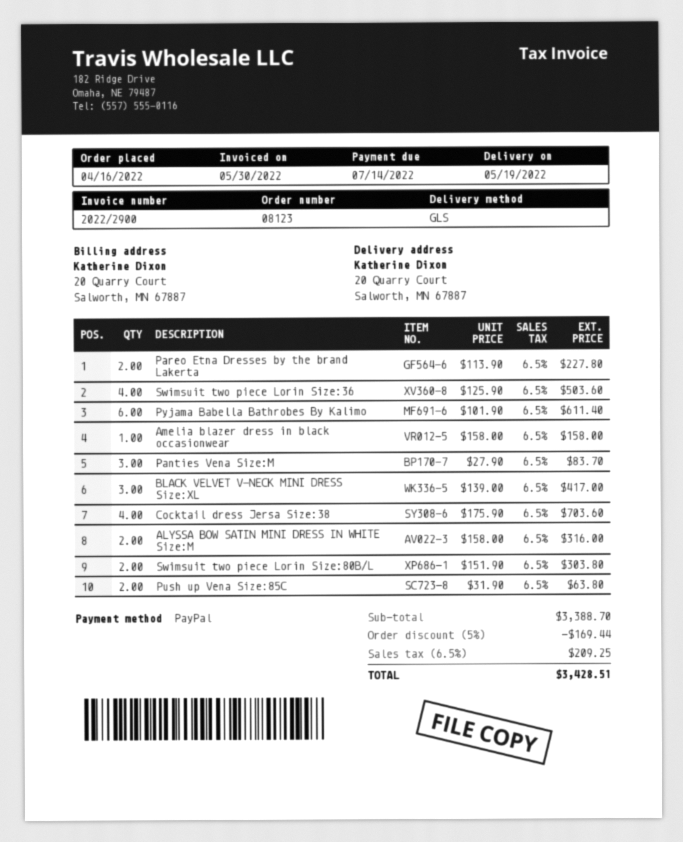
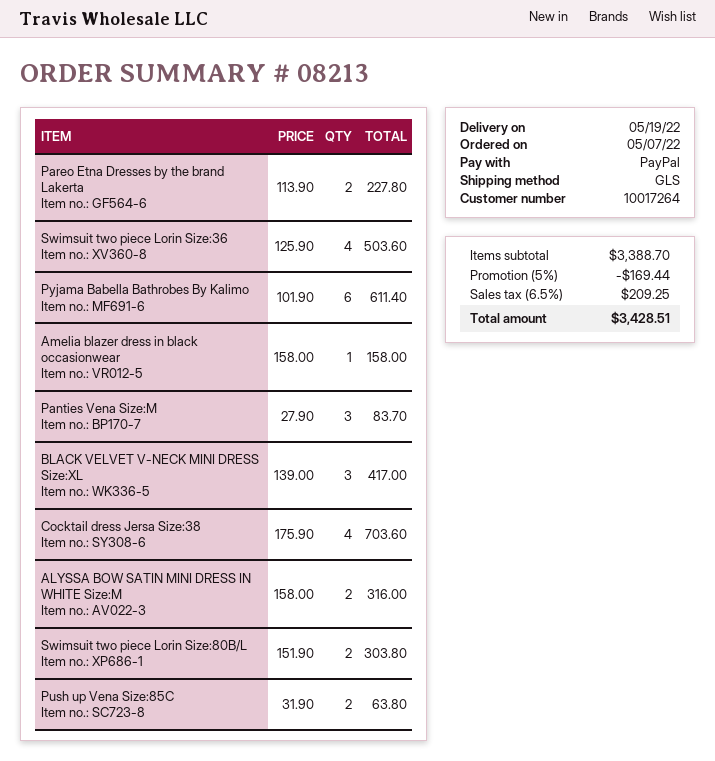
order number: 08123 -> 08213
order date: 2022-04-16 -> 2022-05-07

